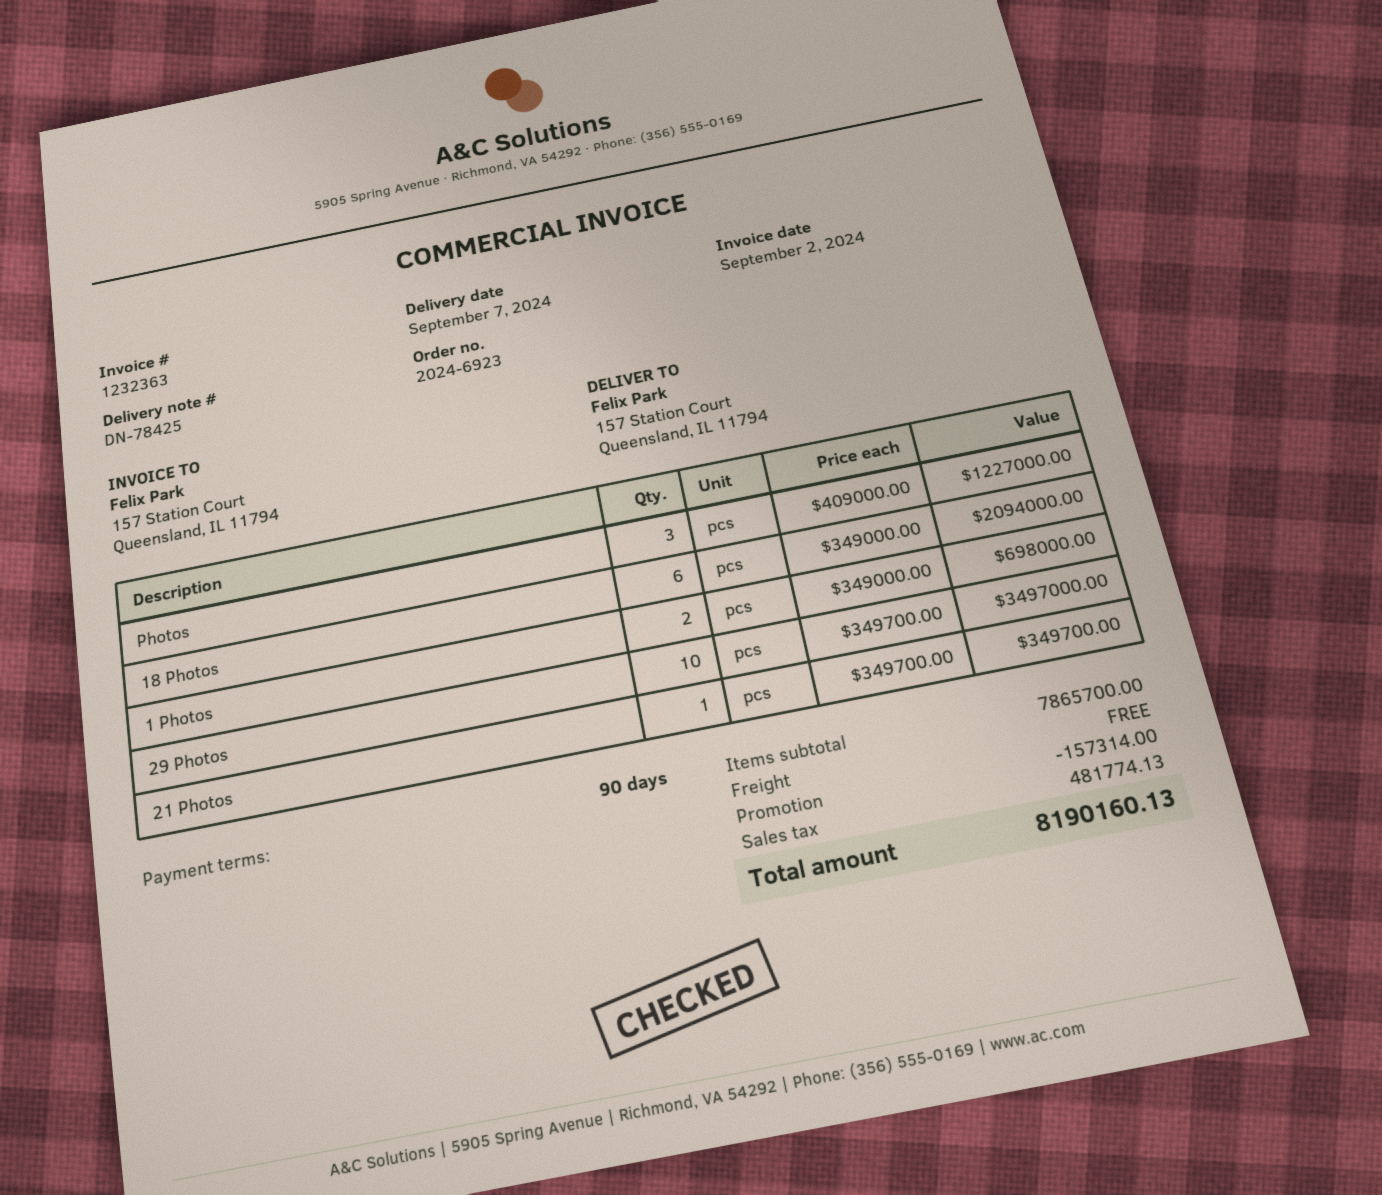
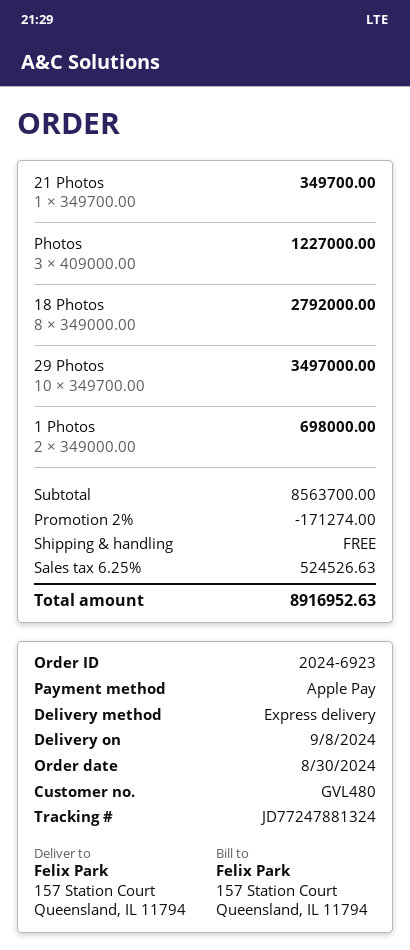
delivery date: 2024-09-07 -> 2024-09-08
18 Photos: 6 x 349000.00 = 2094000.00 -> 8 x 349000.00 = 2792000.00
subtotal: 7865700.00 -> 8563700.00
discount: 157314.00 -> 171274.00
tax: 481774.13 -> 524526.63
total: 8190160.13 -> 8916952.63

